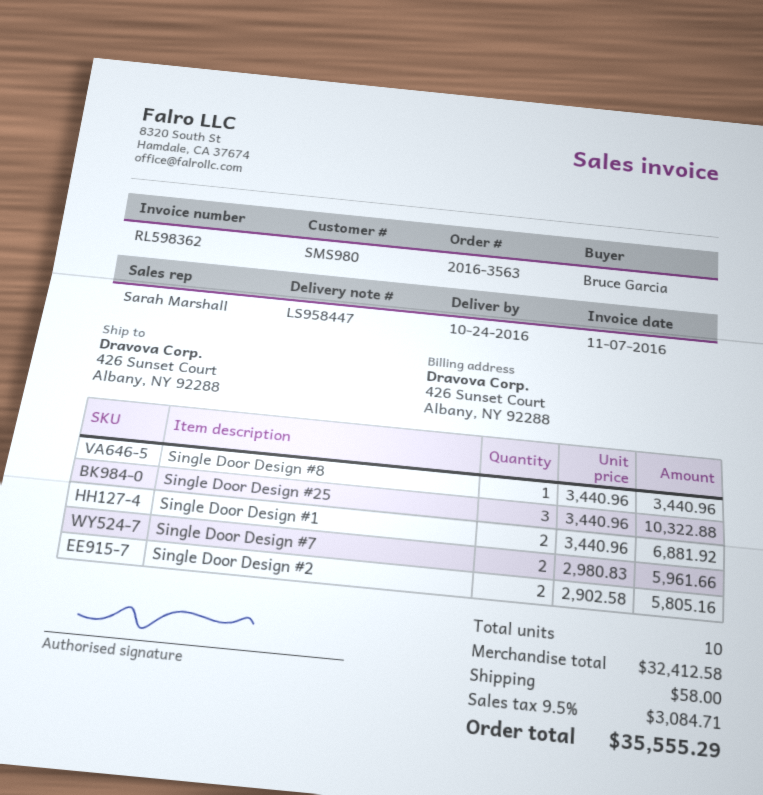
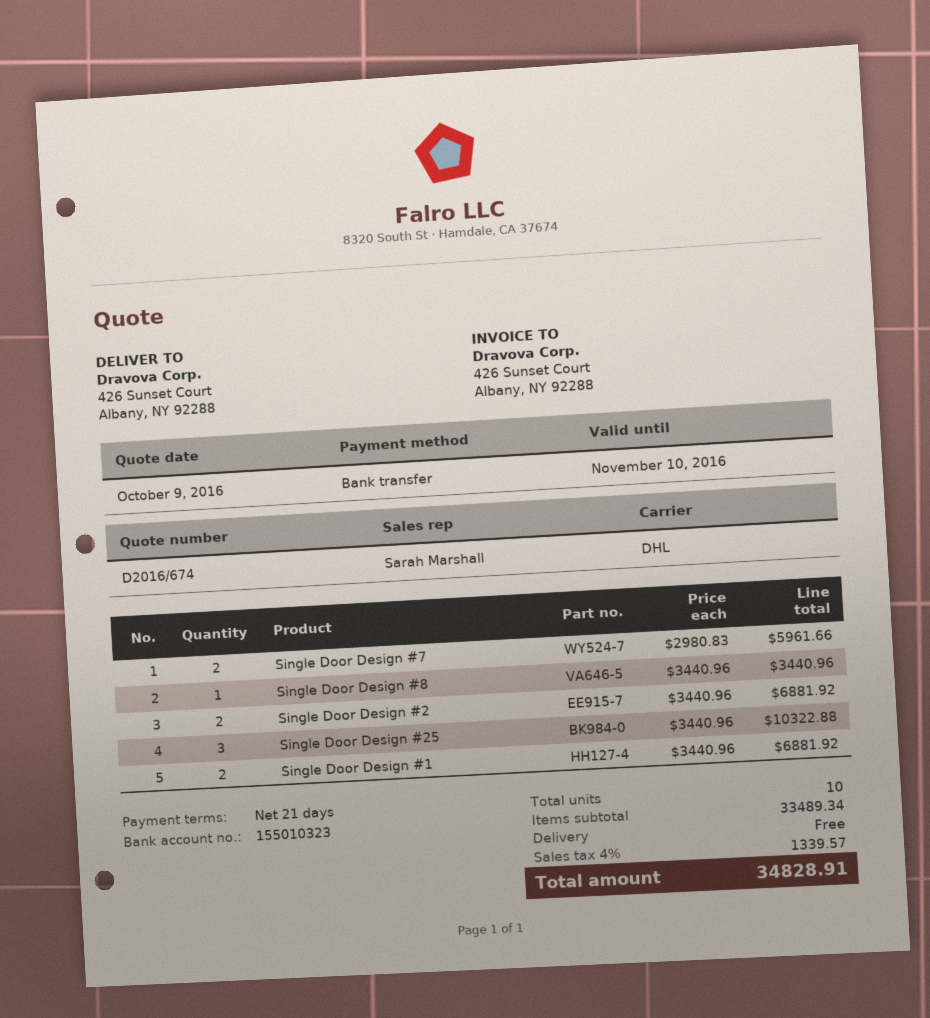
Single Door Design #2: 2 x 2902.58 = 5805.16 -> 2 x 3440.96 = 6881.92
subtotal: 32412.58 -> 33489.34
shipping: 58.00 -> 0.00
tax: 9.5% = 3084.71 -> 4% = 1339.57
total: 35555.29 -> 34828.91

